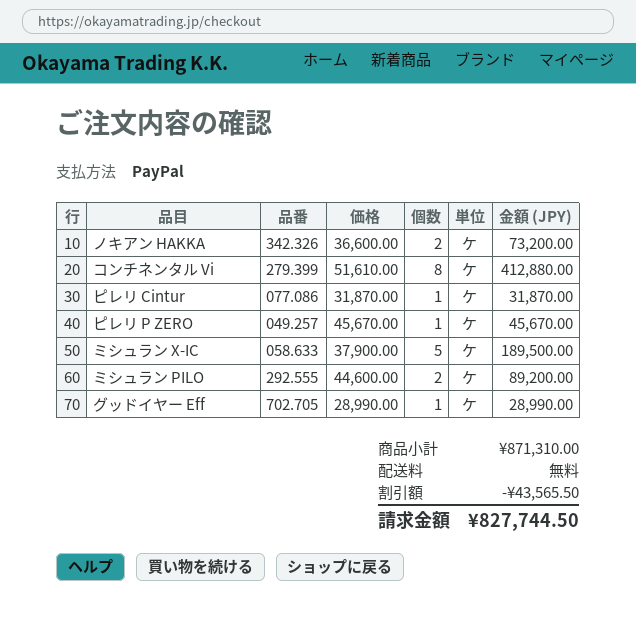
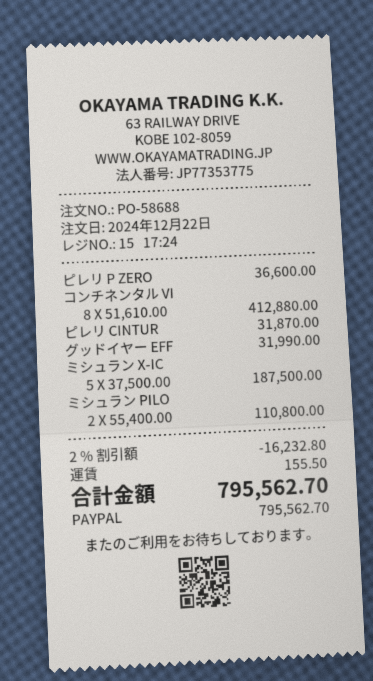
ノキアン HAKKA: 2 x 36600.00 = 73200.00 -> none
ピレリ P ZERO: 1 x 45670.00 = 45670.00 -> 1 x 36600.00 = 36600.00
ミシュラン X-IC: 5 x 37900.00 = 189500.00 -> 5 x 37500.00 = 187500.00
ミシュラン PILO: 2 x 44600.00 = 89200.00 -> 2 x 55400.00 = 110800.00
グッドイヤー Eff: 1 x 28990.00 = 28990.00 -> 1 x 31990.00 = 31990.00
discount: 43565.50 -> 16232.80
shipping: 0.00 -> 155.50
total: 827744.50 -> 795562.70

